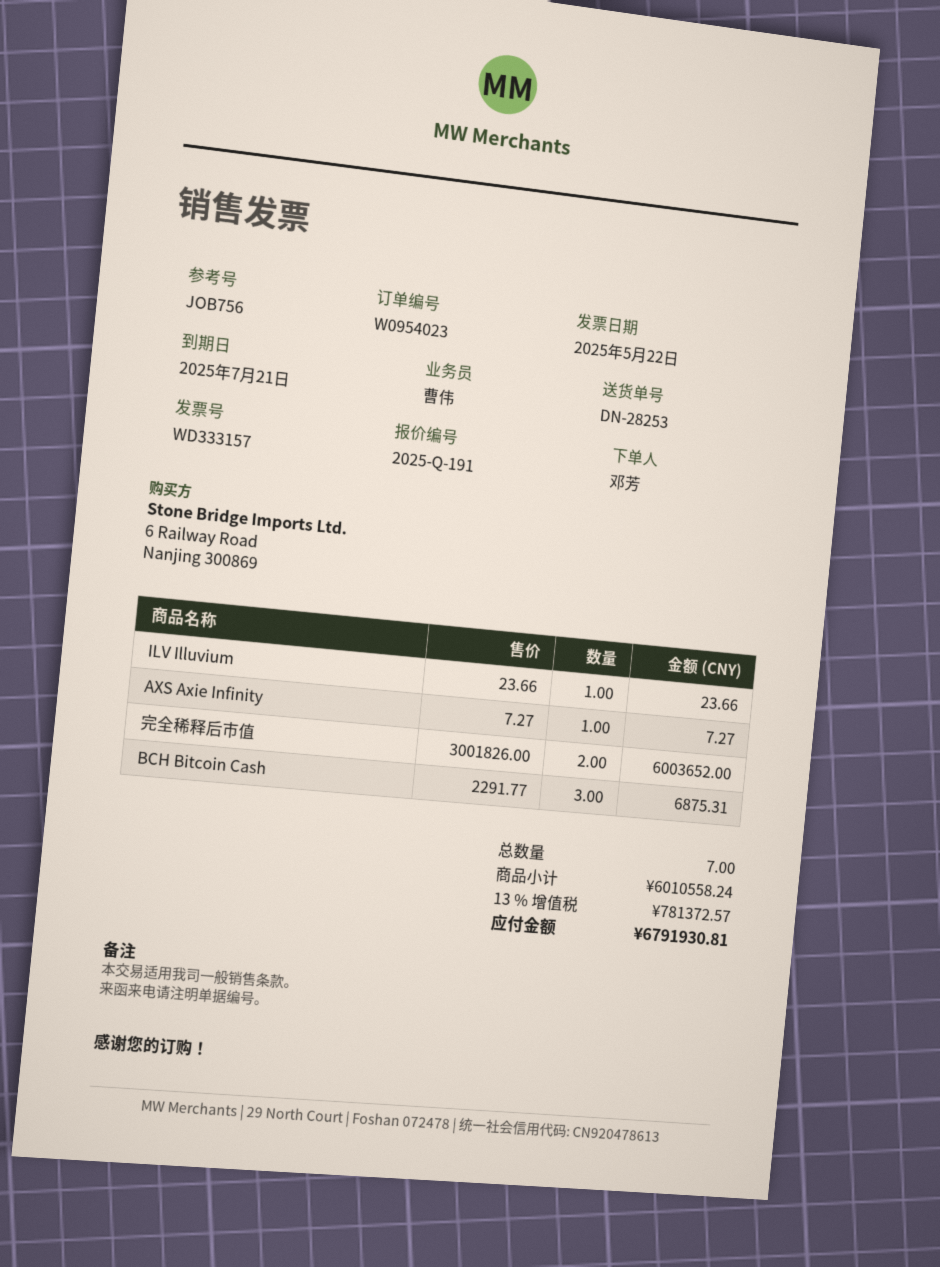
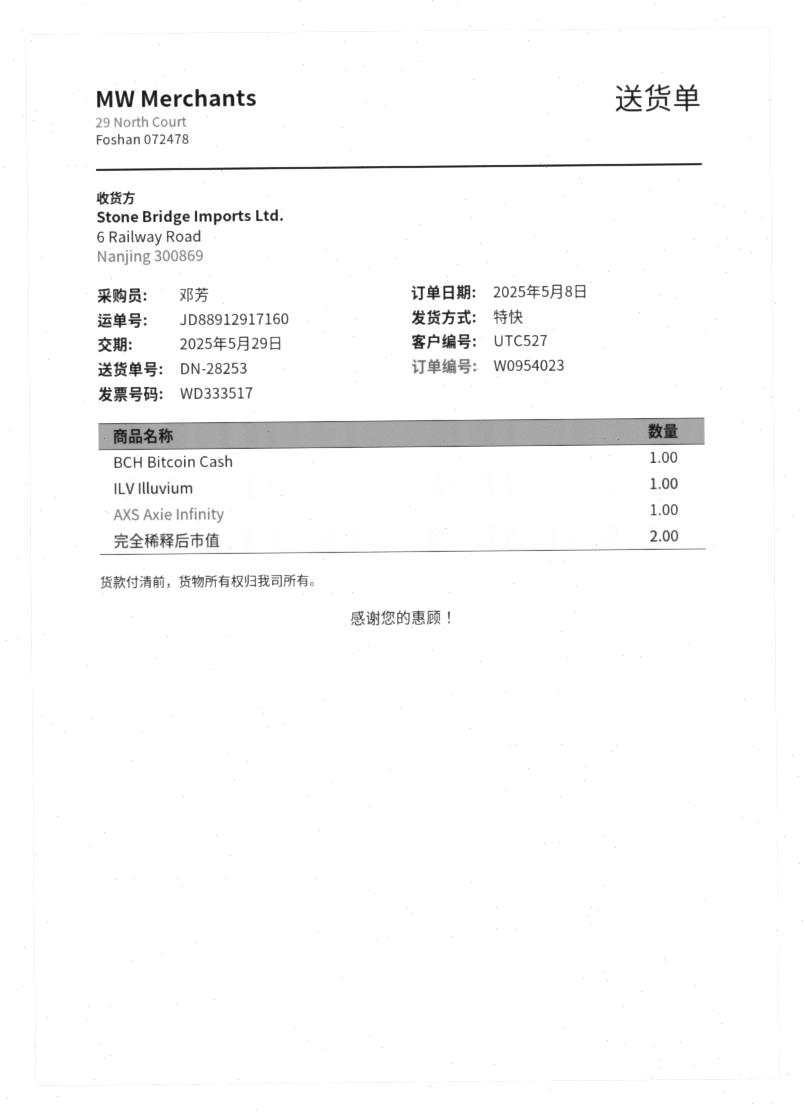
invoice number: WD333157 -> WD333517
BCH Bitcoin Cash: 3 -> 1

